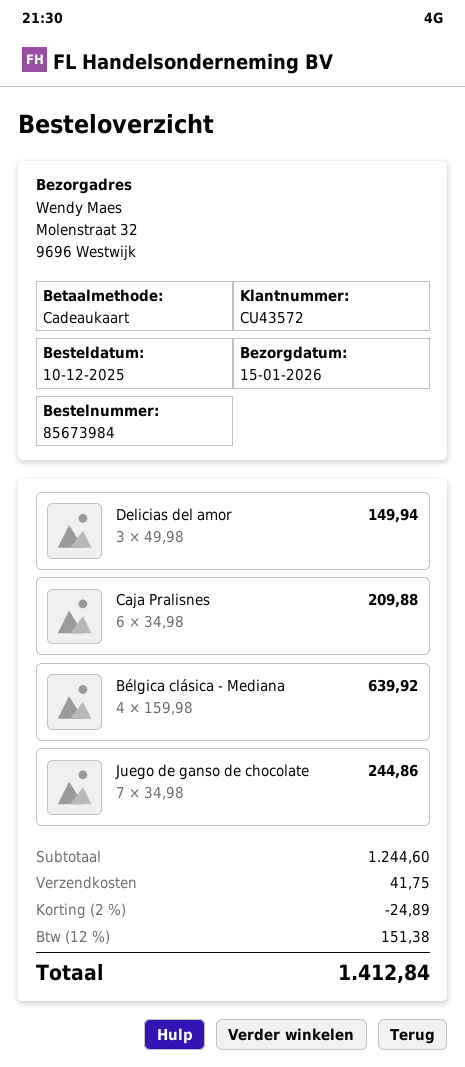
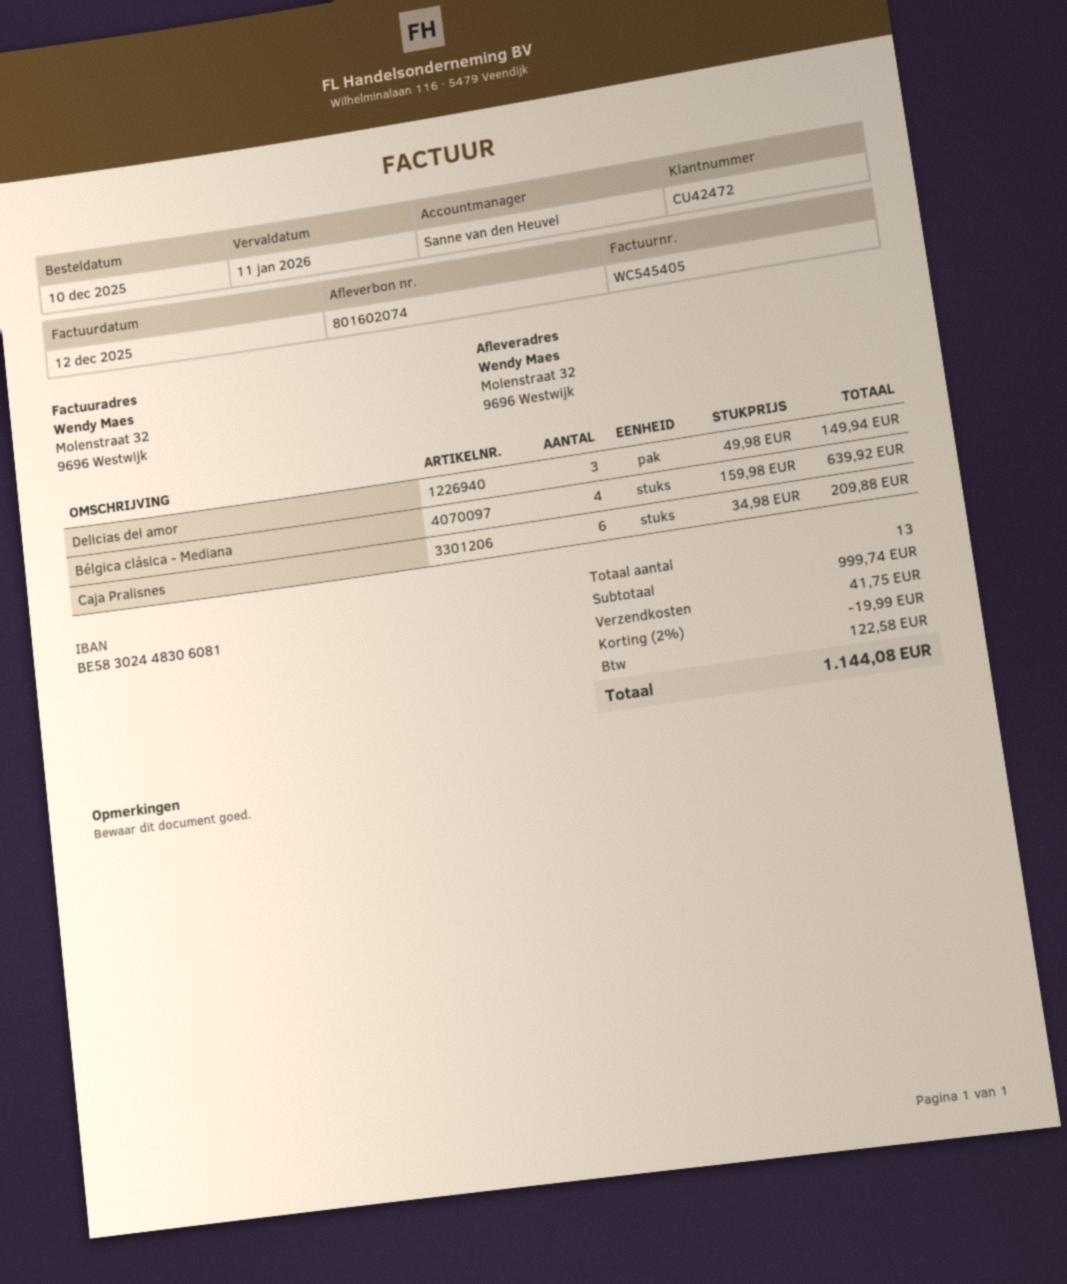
customer number: CU43572 -> CU42472
Juego de ganso de chocolate: 7 x 34.98 = 244.86 -> none
subtotal: 1244.60 -> 999.74
discount: 2% = 24.89 -> 2% = 19.99
tax: 151.38 -> 122.58
total: 1412.84 -> 1144.08

